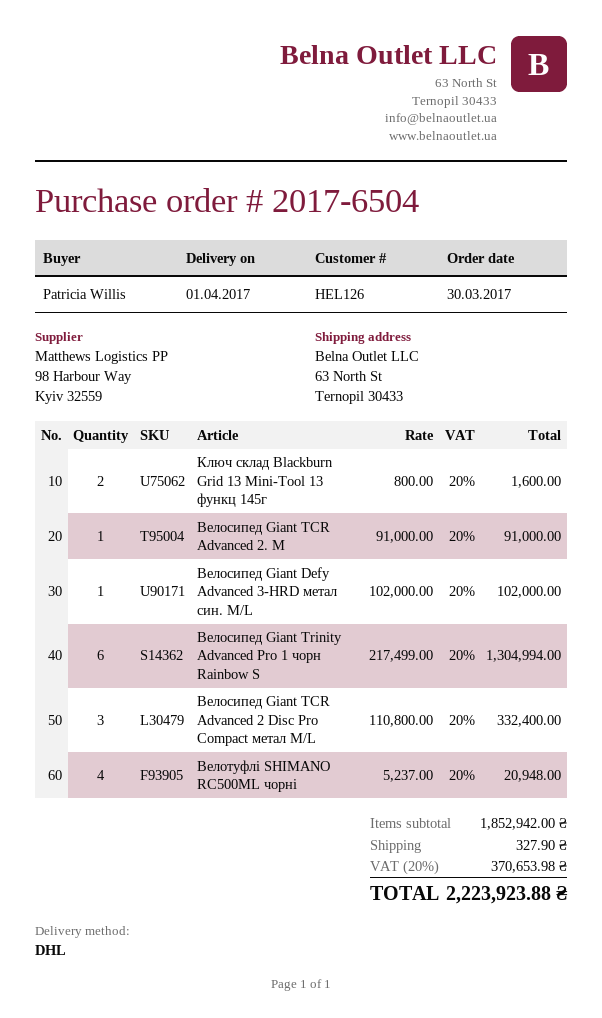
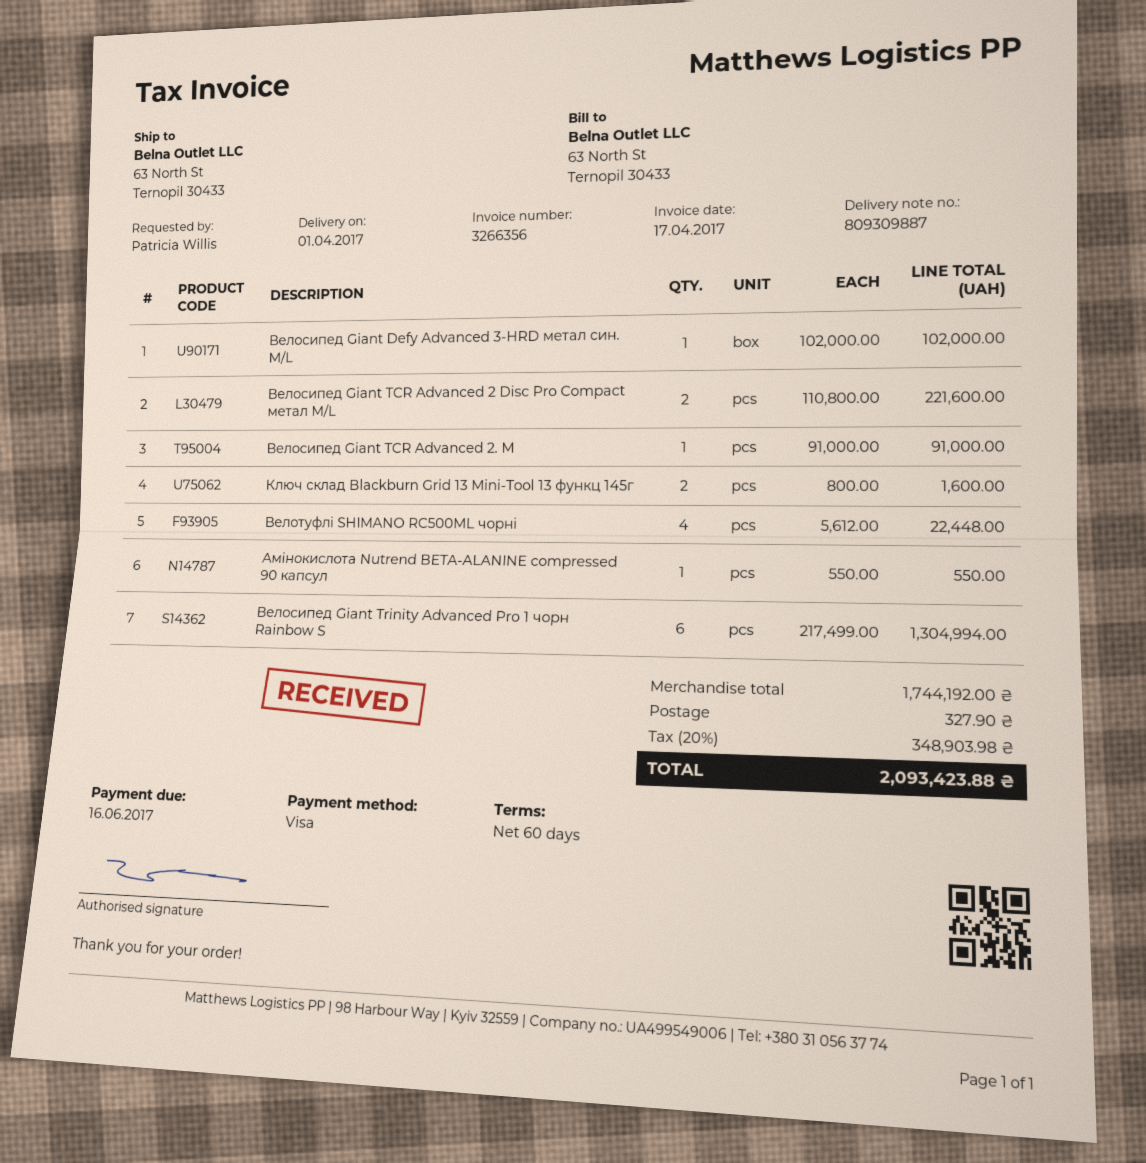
Велосипед Giant TCR Advanced 2 Disc Pro Compact метал M/L: 3 x 110800.00 = 332400.00 -> 2 x 110800.00 = 221600.00
Велотуфлі SHIMANO RC500ML чорні: 4 x 5237.00 = 20948.00 -> 4 x 5612.00 = 22448.00
Амінокислота Nutrend BETA-ALANINE compressеd 90 капсул: none -> 1 x 550.00 = 550.00
subtotal: 1852942.00 -> 1744192.00
tax: 20% = 370653.98 -> 20% = 348903.98
total: 2223923.88 -> 2093423.88

